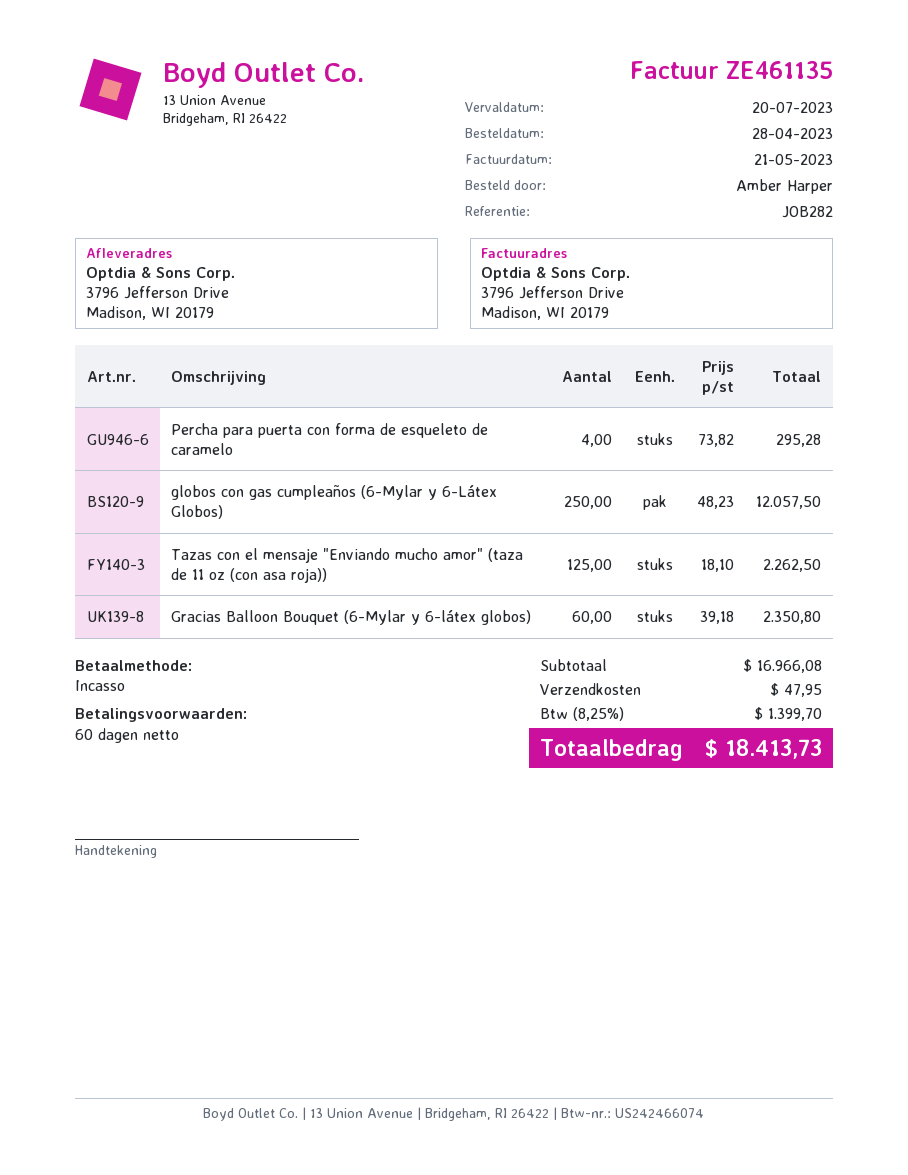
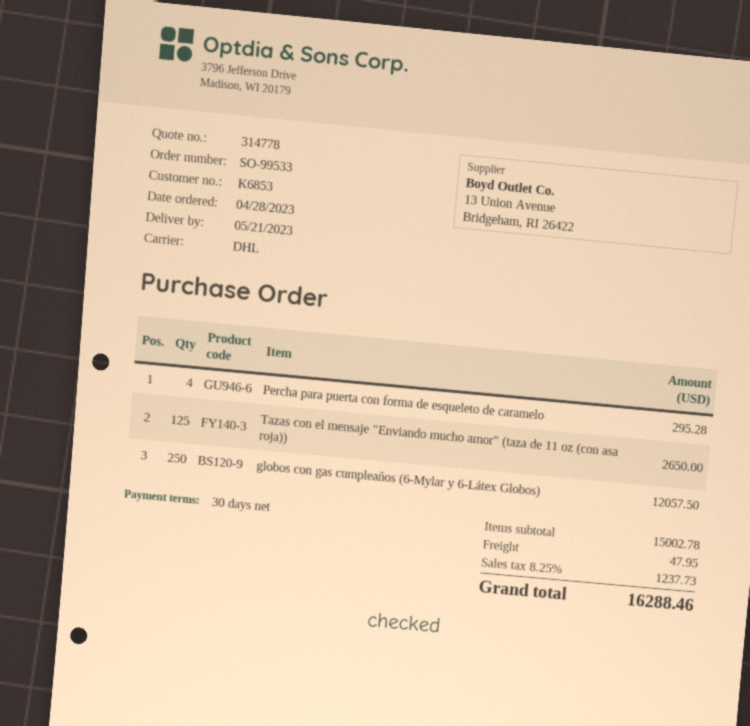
payment terms: 60 days -> 30 days
Tazas con el mensaje "Enviando mucho amor" (taza de 11 oz (con asa roja)): 125 for 2262.50 -> 125 for 2650.00
Gracias Balloon Bouquet (6-Mylar y 6-látex globos): 60 for 2350.80 -> none
subtotal: 16966.08 -> 15002.78
tax: 8.25% = 1399.70 -> 8.25% = 1237.73
total: 18413.73 -> 16288.46

